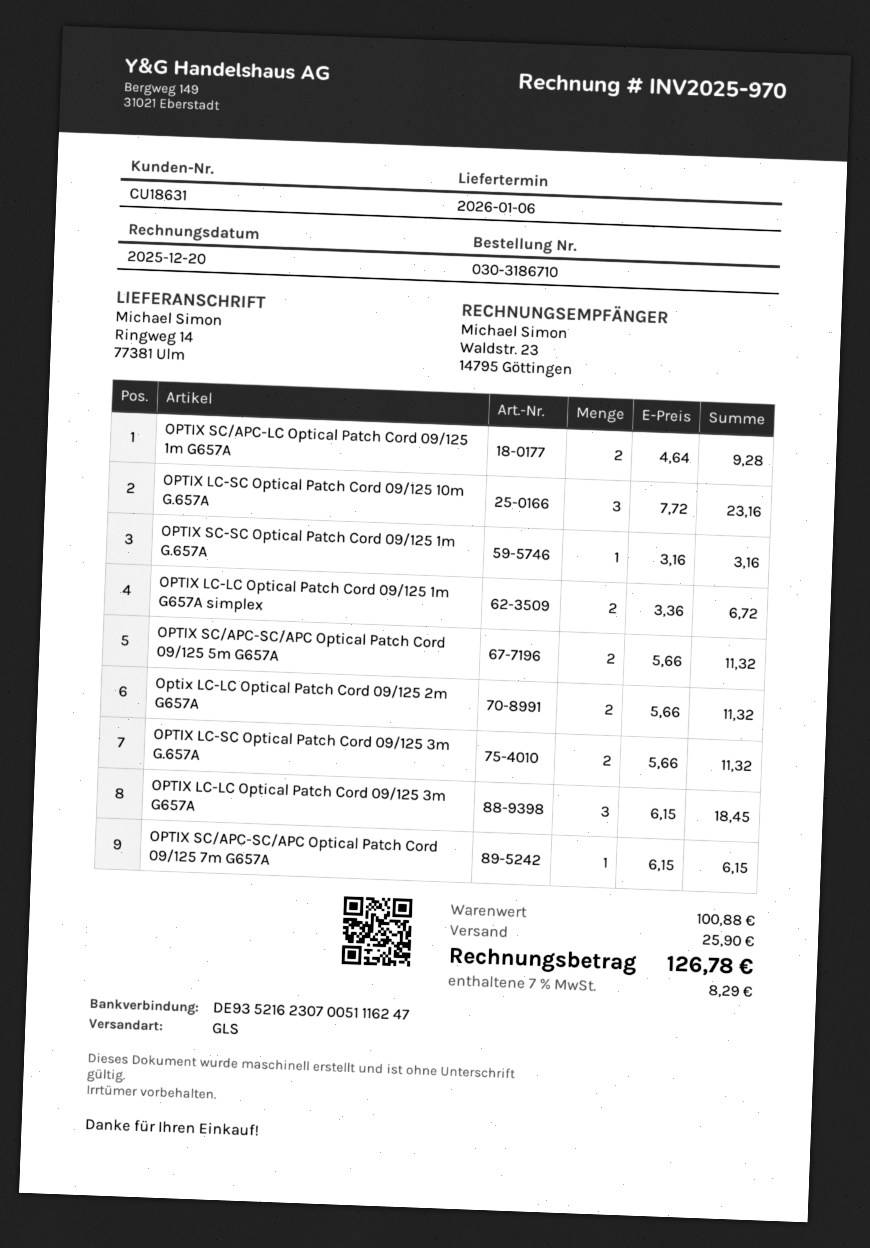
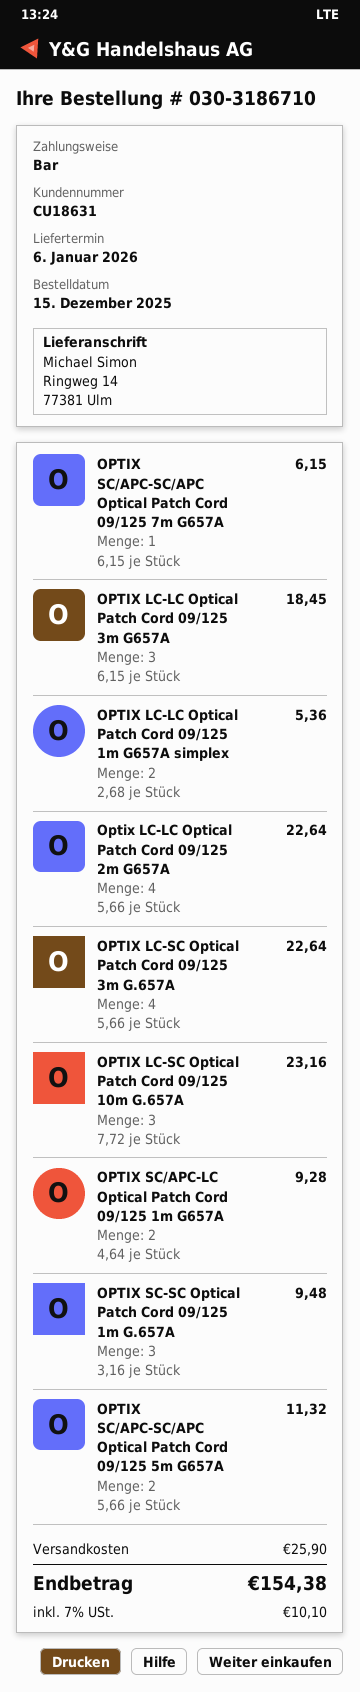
OPTIX SC-SC Optical Patch Cord 09/125 1m G.657A: 1 x 3.16 = 3.16 -> 3 x 3.16 = 9.48
OPTIX LC-LC Optical Patch Cord 09/125 1m G657A simplex: 2 x 3.36 = 6.72 -> 2 x 2.68 = 5.36
Optix LC-LC Optical Patch Cord 09/125 2m G657A: 2 x 5.66 = 11.32 -> 4 x 5.66 = 22.64
OPTIX LC-SC Optical Patch Cord 09/125 3m G.657A: 2 x 5.66 = 11.32 -> 4 x 5.66 = 22.64
tax: 7% = 8.29 -> 7% = 10.10
total: 126.78 -> 154.38

